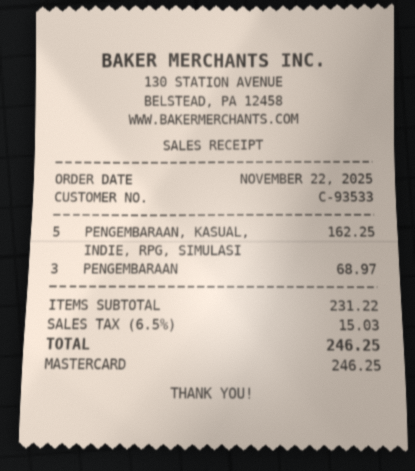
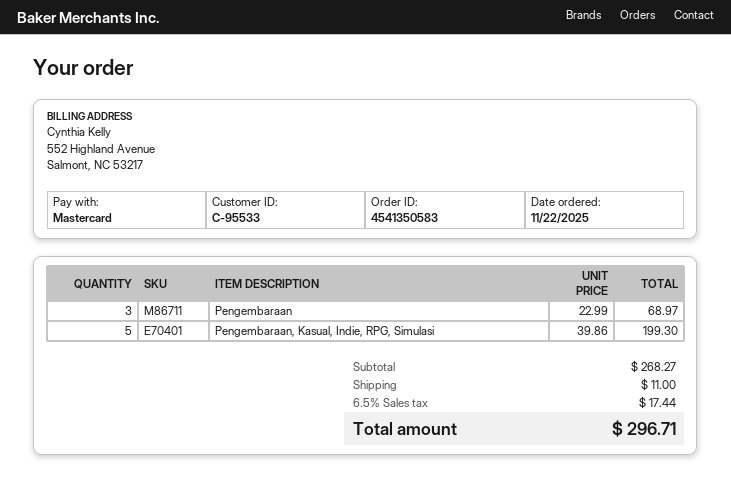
customer number: C-93533 -> C-95533
PENGEMBARAAN, KASUAL, INDIE, RPG, SIMULASI: 5 for 162.25 -> 5 for 199.30
subtotal: 231.22 -> 268.27
shipping: none -> 11.00
tax: 6.5% = 15.03 -> 6.5% = 17.44
total: 246.25 -> 296.71

